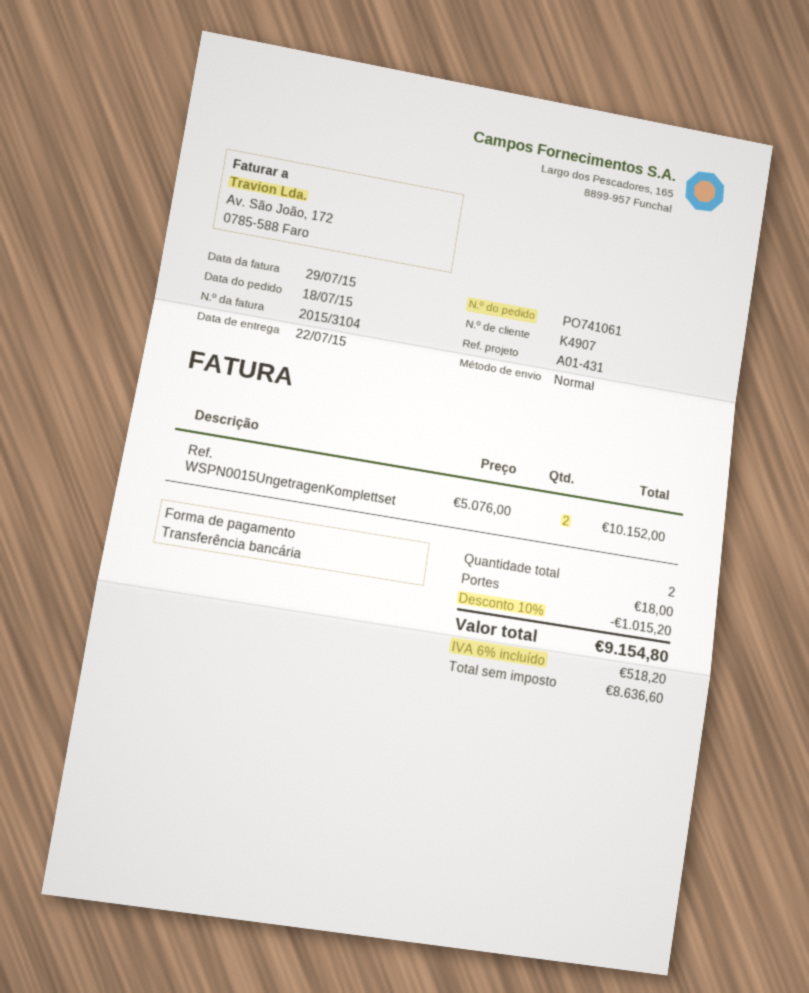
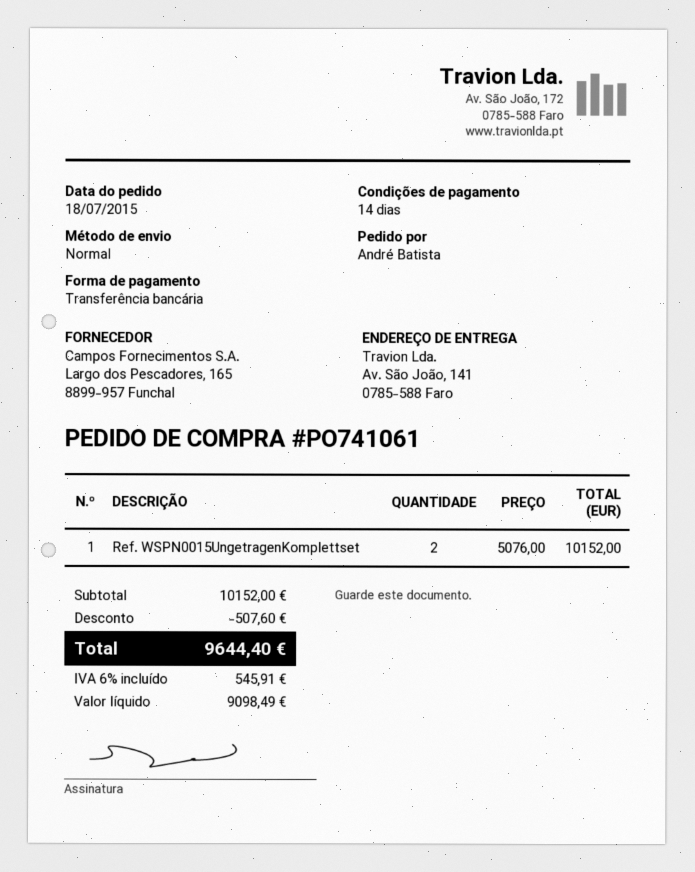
discount: 1015.20 -> 507.60
shipping: 18.00 -> none
net: 8636.60 -> 9098.49
tax: 6% = 518.20 -> 6% = 545.91
total: 9154.80 -> 9644.40

